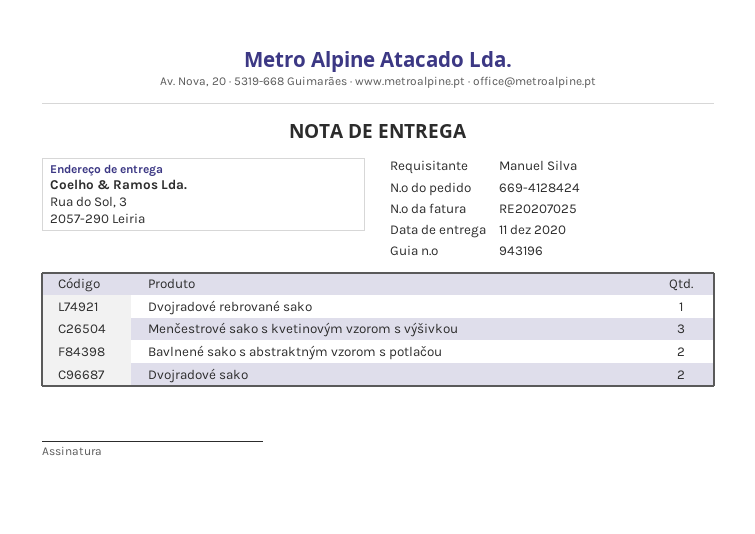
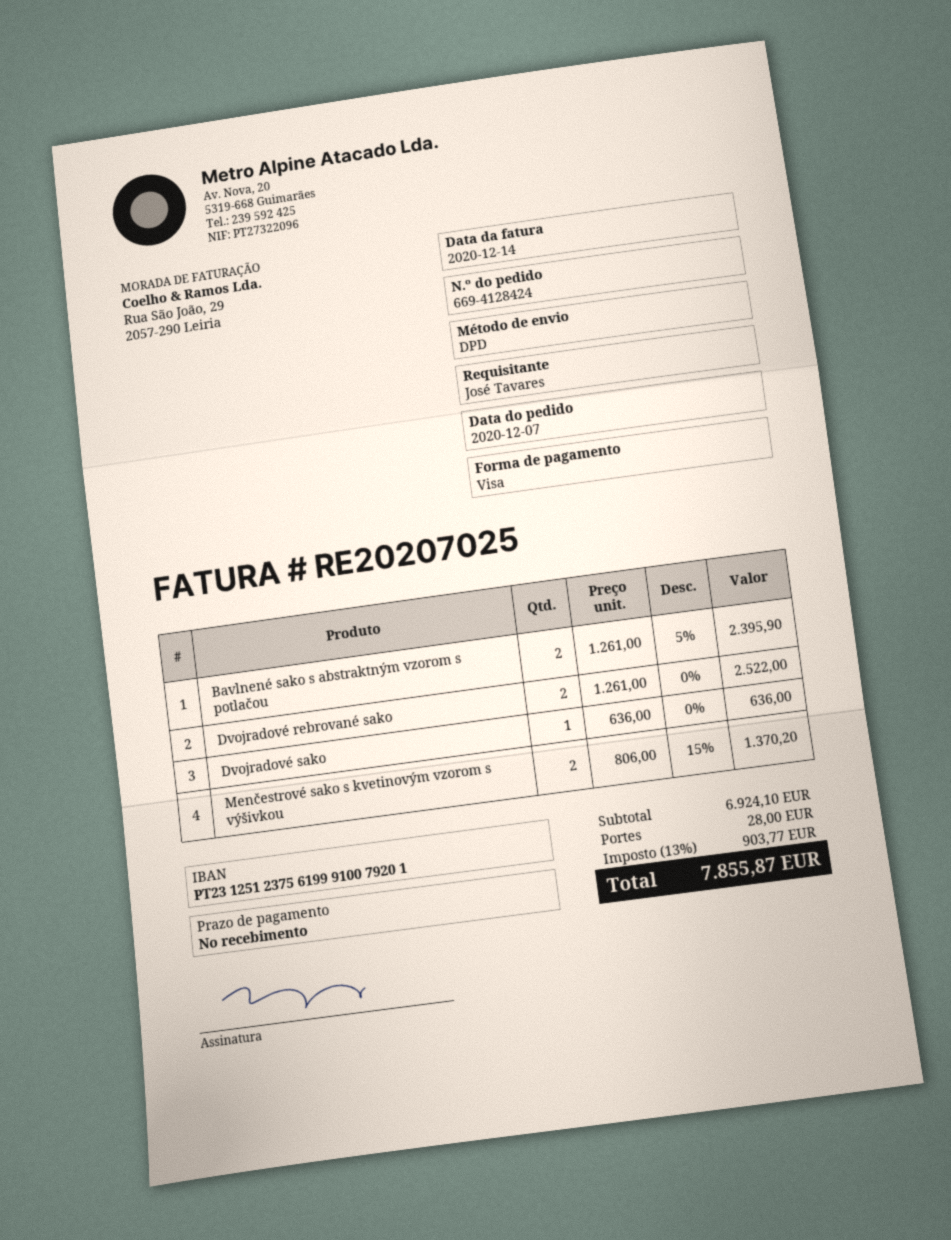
ordered by: Manuel Silva -> José Tavares
Dvojradové rebrované sako: 1 -> 2
Menčestrové sako s kvetinovým vzorom s výšivkou: 3 -> 2
Dvojradové sako: 2 -> 1

